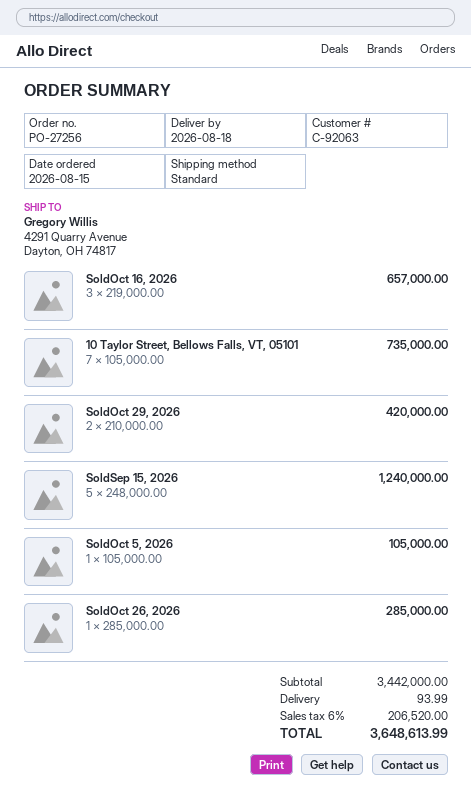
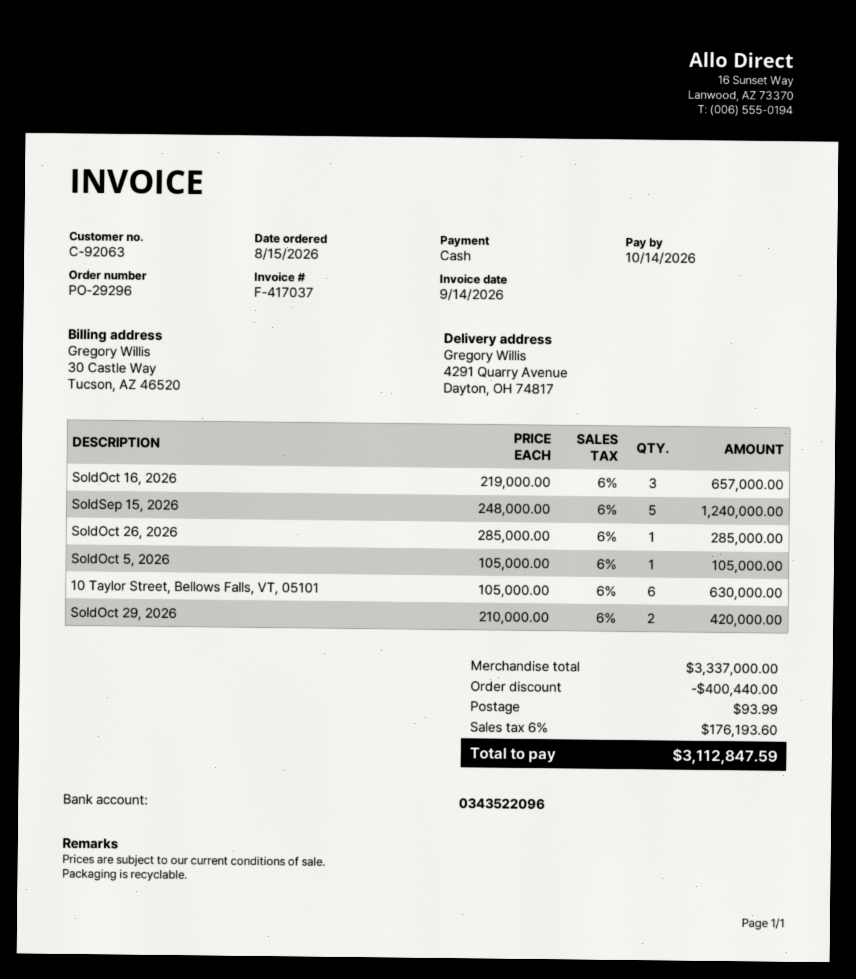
order number: PO-27256 -> PO-29296
10 Taylor Street, Bellows Falls, VT, 05101: 7 x 105000.00 = 735000.00 -> 6 x 105000.00 = 630000.00
subtotal: 3442000.00 -> 3337000.00
discount: none -> 400440.00
tax: 6% = 206520.00 -> 6% = 176193.60
total: 3648613.99 -> 3112847.59

